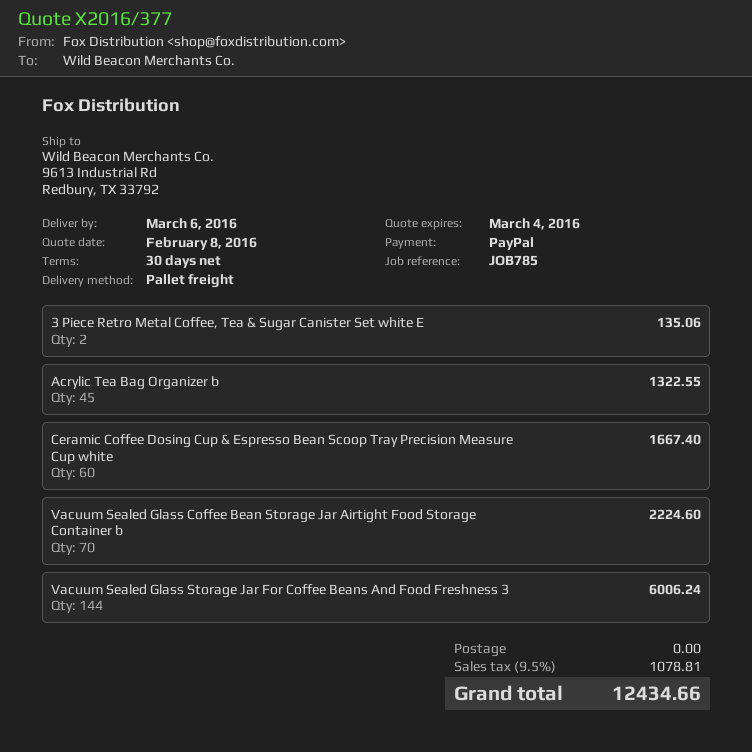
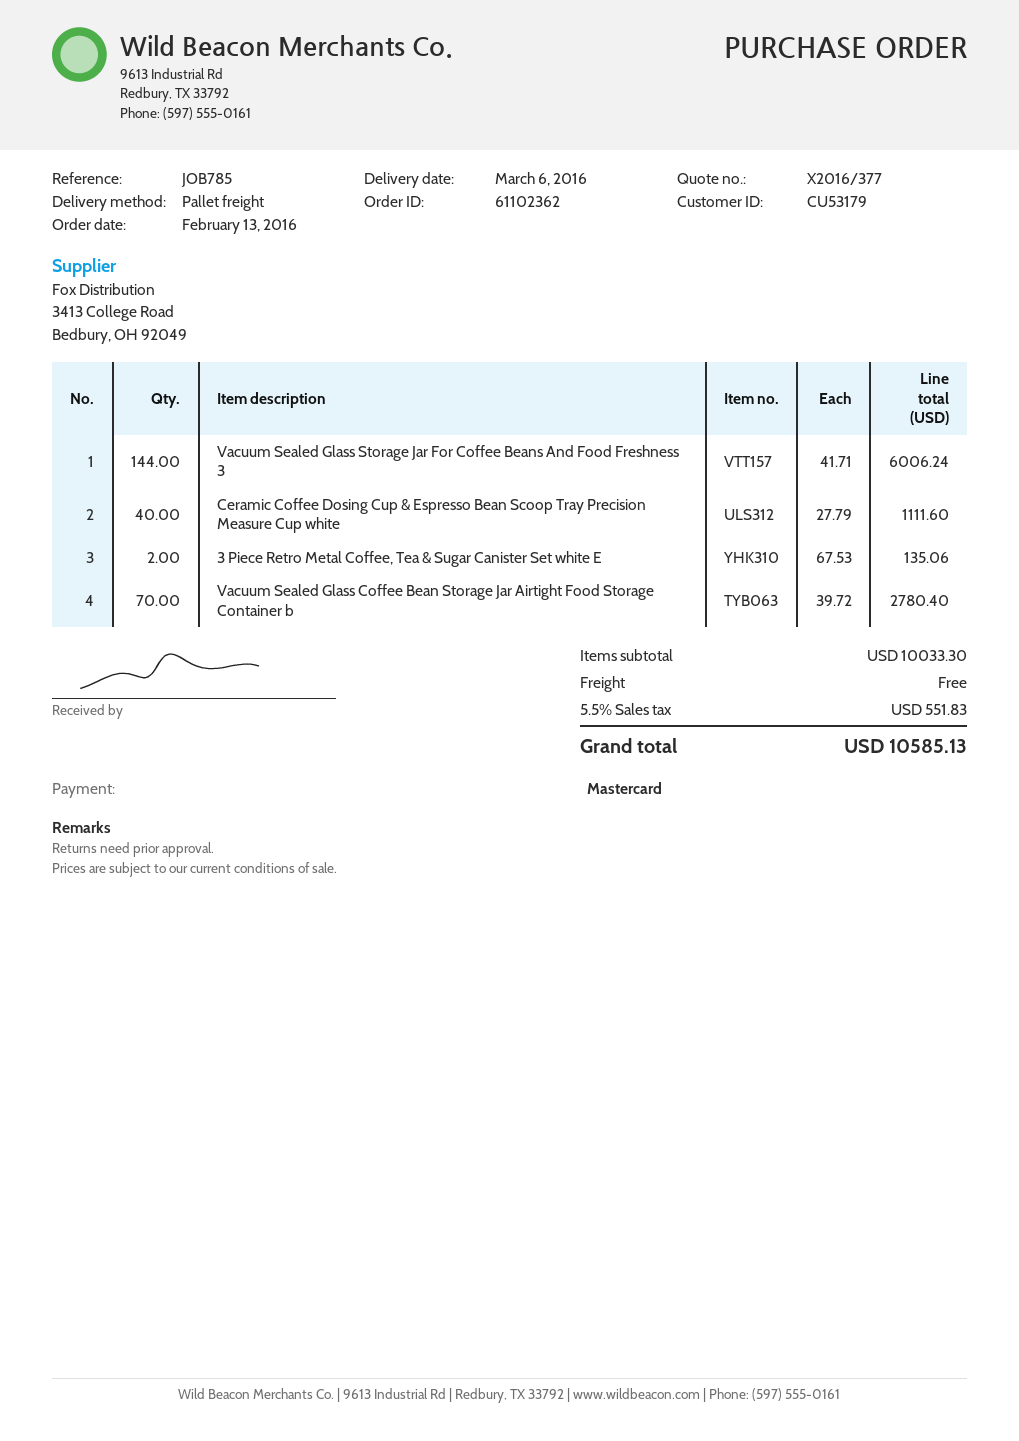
payment method: PayPal -> Mastercard
Acrylic Tea Bag Organizer b: 45 for 1322.55 -> none
Ceramic Coffee Dosing Cup & Espresso Bean Scoop Tray Precision Measure Cup white: 60 for 1667.40 -> 40 for 1111.60
Vacuum Sealed Glass Coffee Bean Storage Jar Airtight Food Storage Container b: 70 for 2224.60 -> 70 for 2780.40
tax: 9.5% = 1078.81 -> 5.5% = 551.83
total: 12434.66 -> 10585.13

